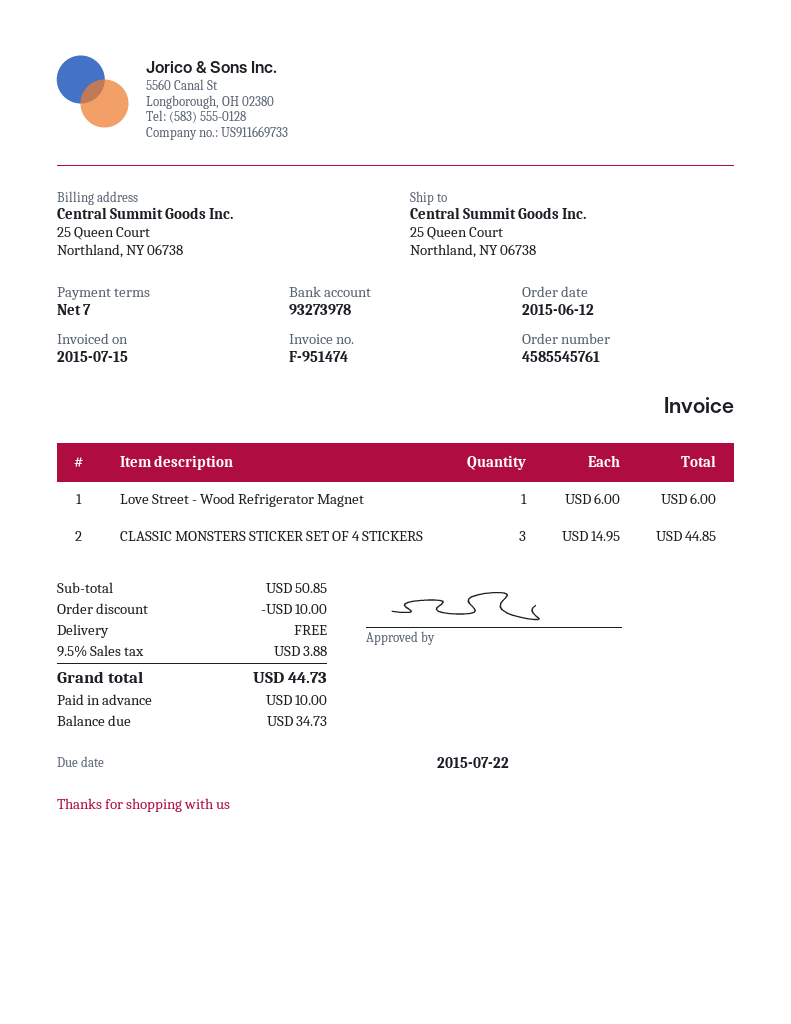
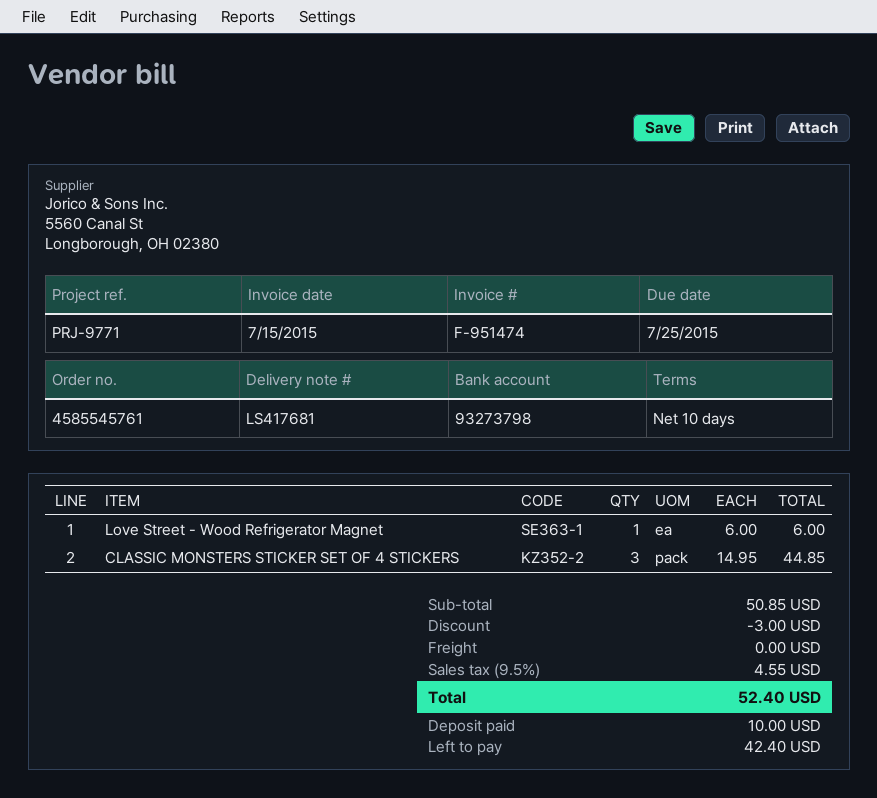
payment terms: 7 days -> 10 days
due date: 2015-07-22 -> 2015-07-25
bank account: 93273978 -> 93273798
discount: 10.00 -> 3.00
tax: 9.5% = 3.88 -> 9.5% = 4.55
total: 44.73 -> 52.40
balance: 34.73 -> 42.40

